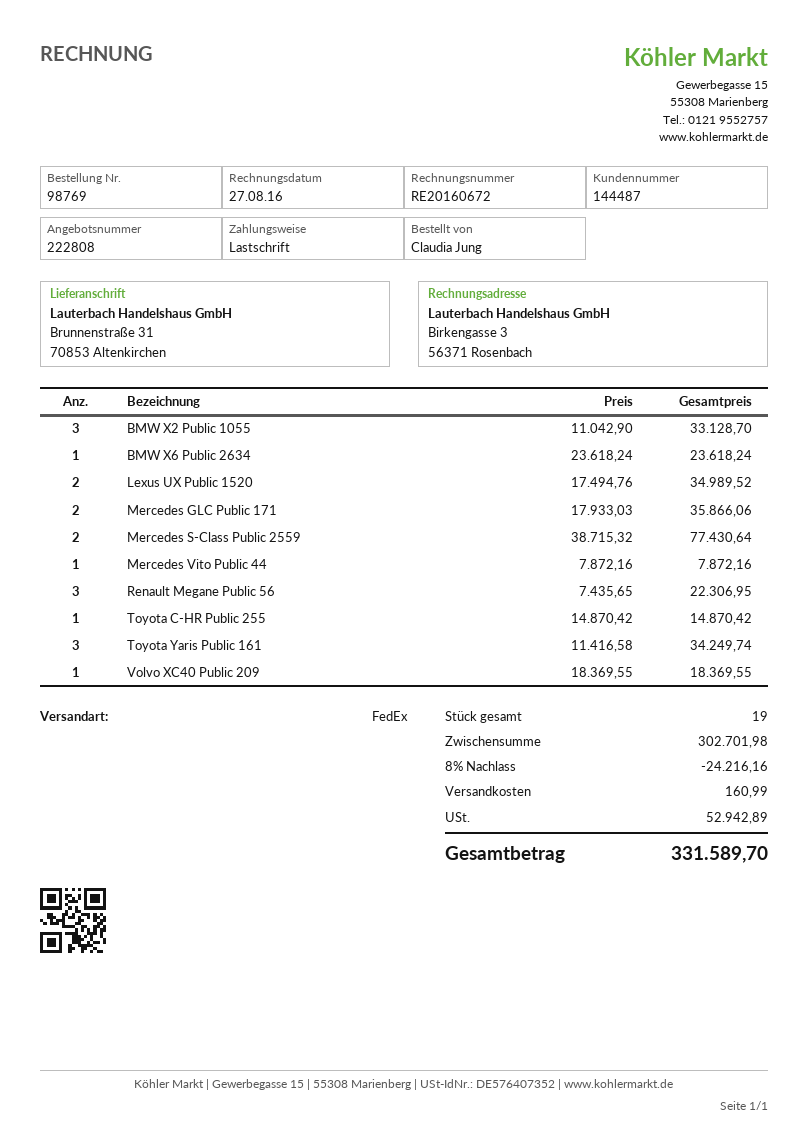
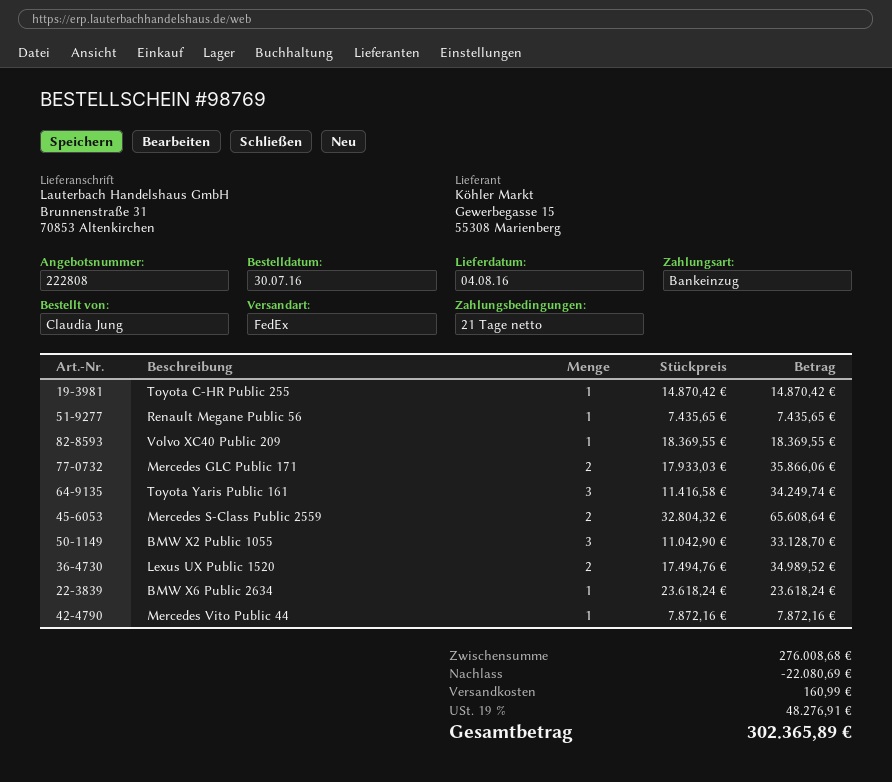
Mercedes S-Class Public 2559: 2 x 38715.32 = 77430.64 -> 2 x 32804.32 = 65608.64
Renault Megane Public 56: 3 x 7435.65 = 22306.95 -> 1 x 7435.65 = 7435.65
subtotal: 302701.98 -> 276008.68
discount: 24216.16 -> 22080.69
tax: 52942.89 -> 48276.91
total: 331589.70 -> 302365.89

